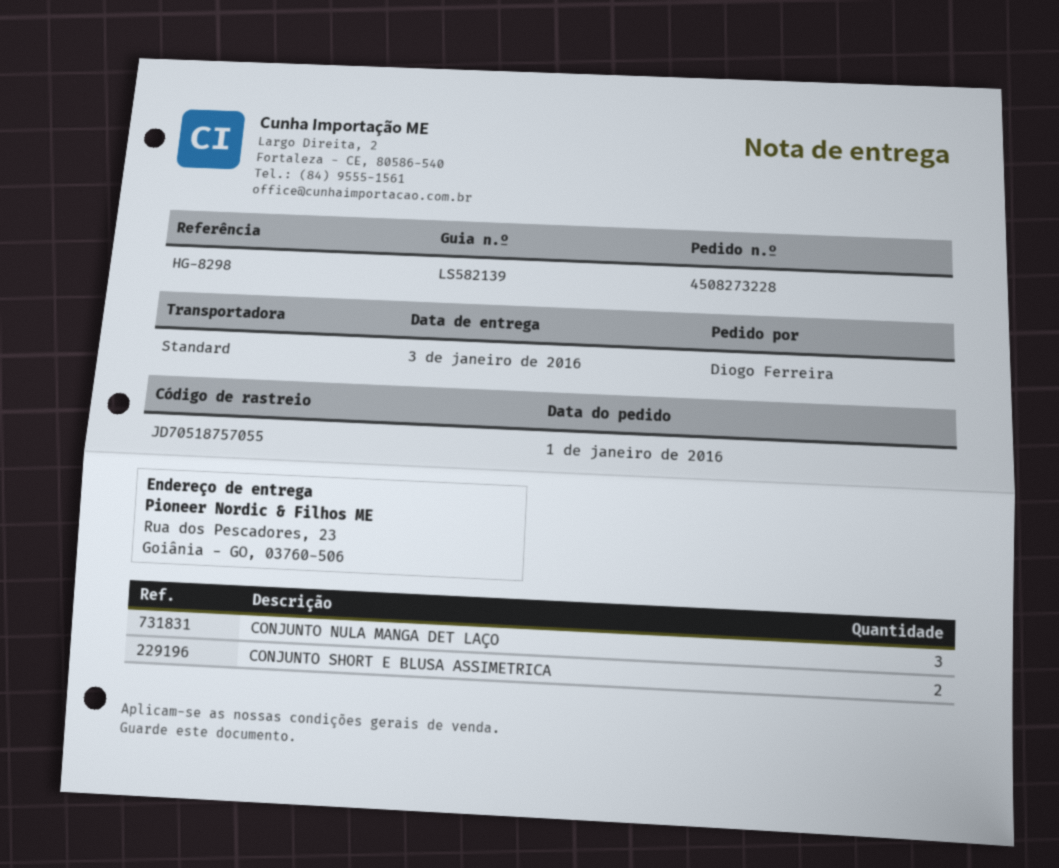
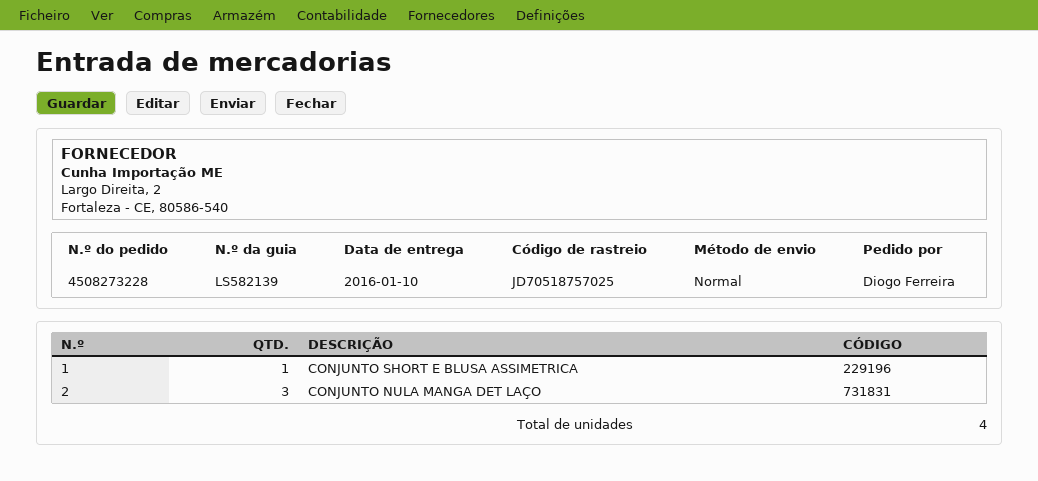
delivery date: 2016-01-03 -> 2016-01-10
tracking number: JD70518757055 -> JD70518757025
CONJUNTO SHORT E BLUSA ASSIMETRICA: 2 -> 1

